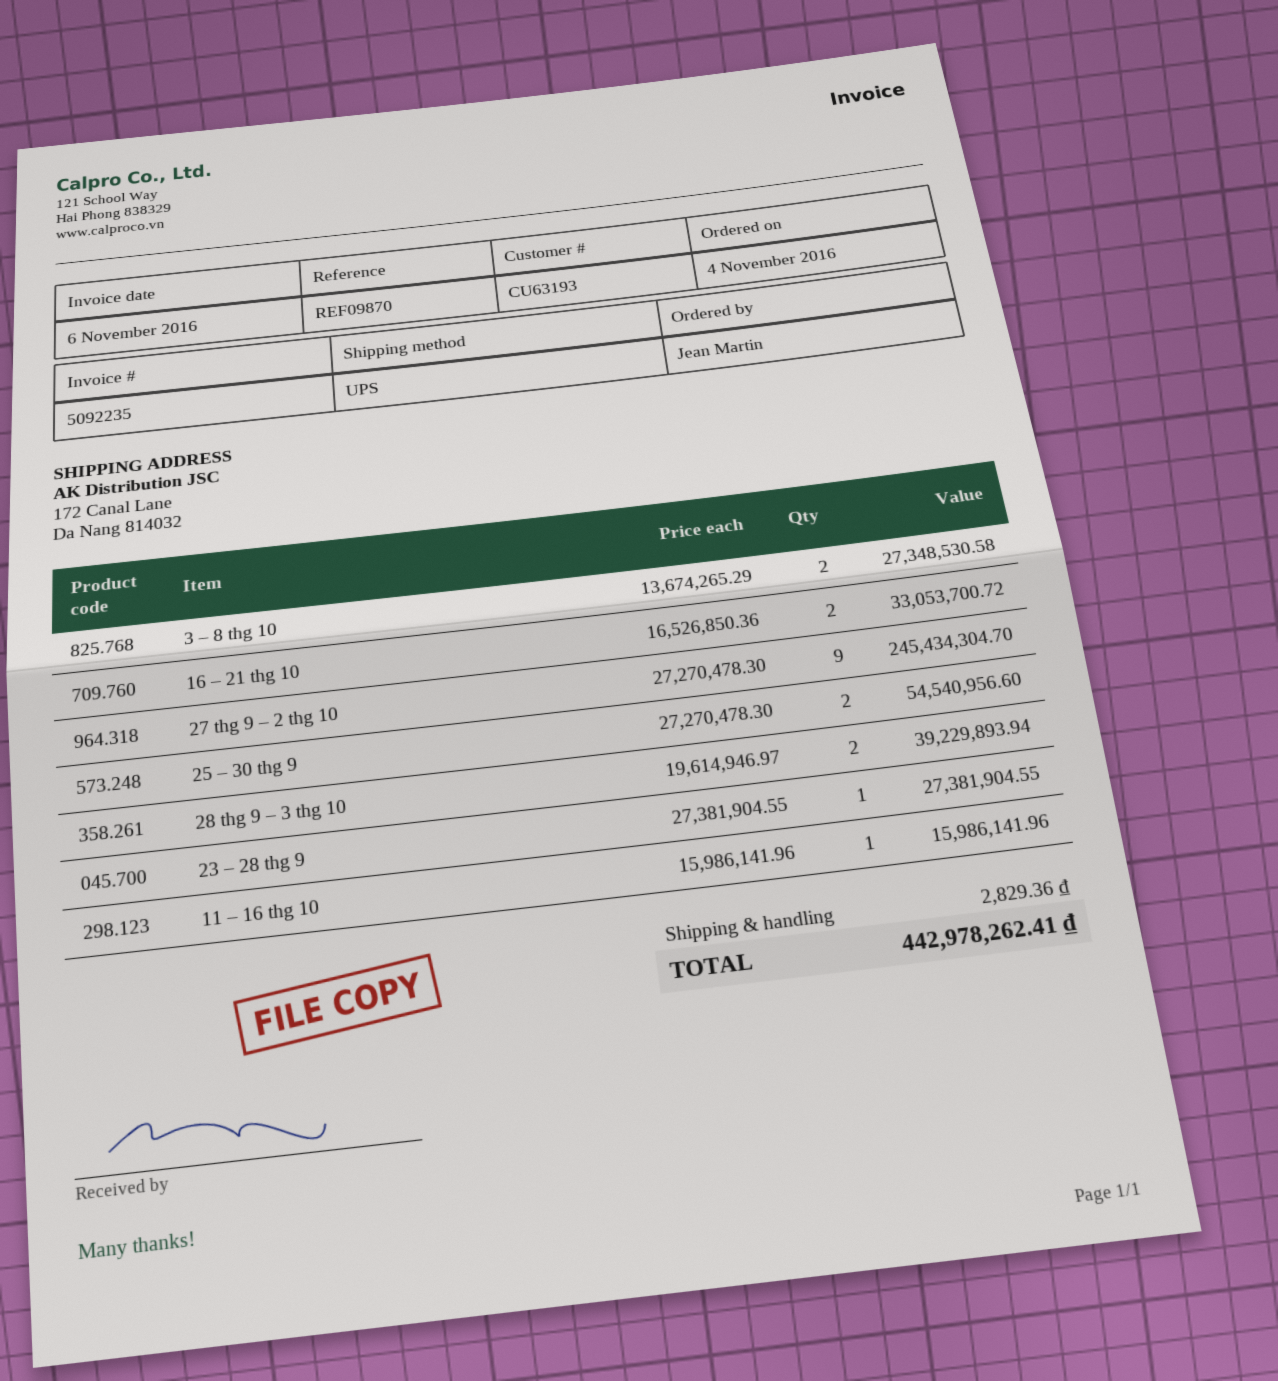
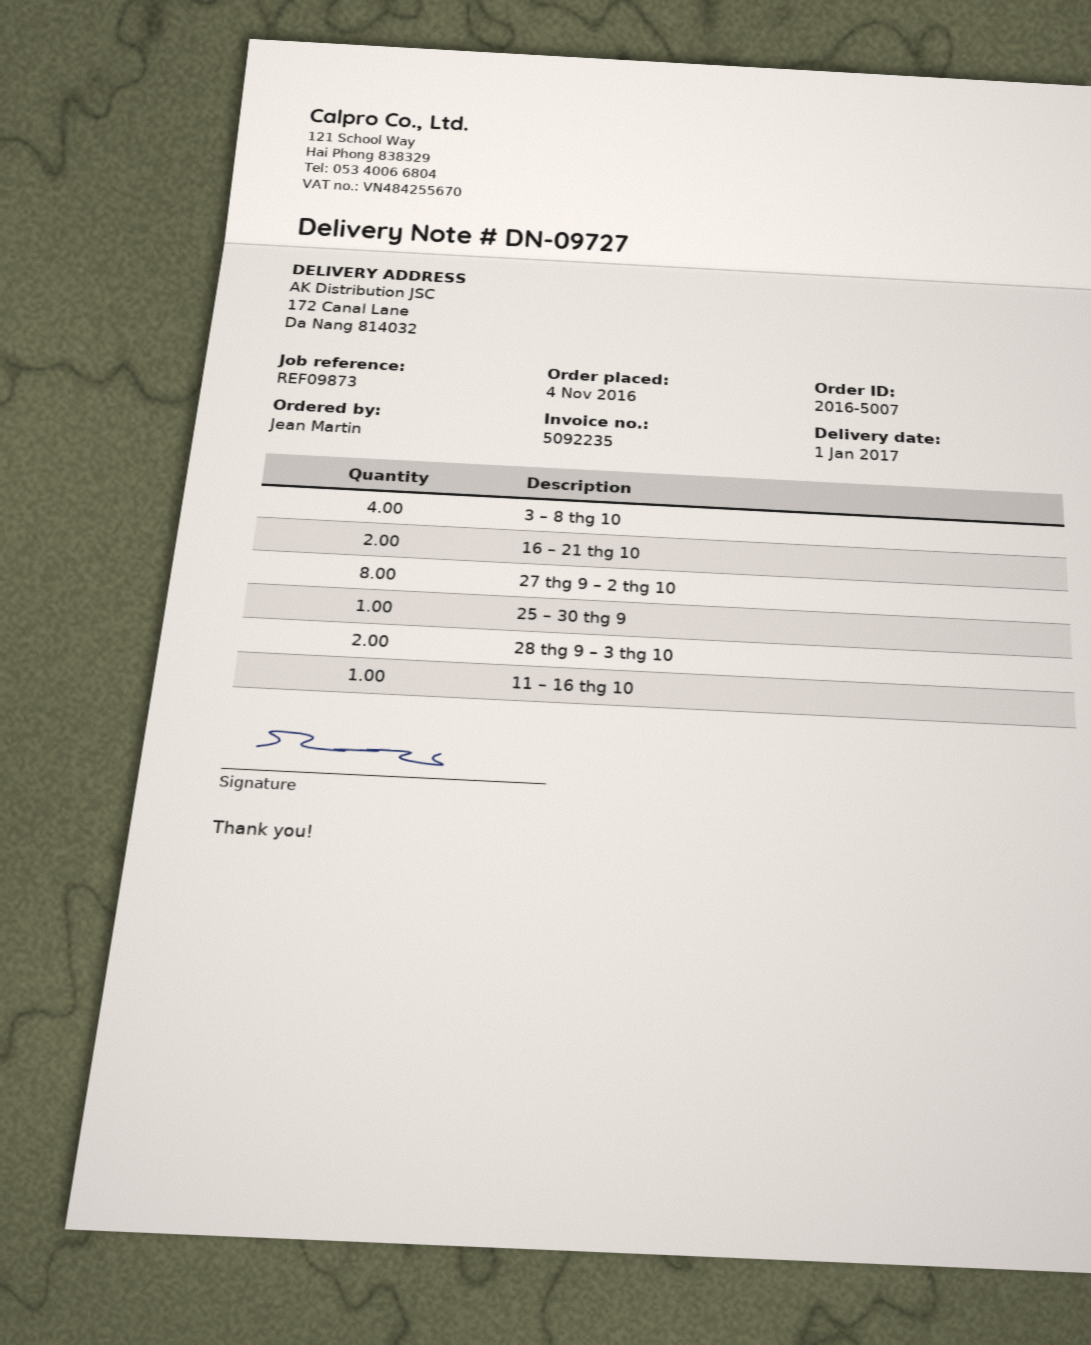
reference: REF09870 -> REF09873
3 – 8 thg 10: 2 -> 4
27 thg 9 – 2 thg 10: 9 -> 8
25 – 30 thg 9: 2 -> 1
23 – 28 thg 9: 1 -> none

